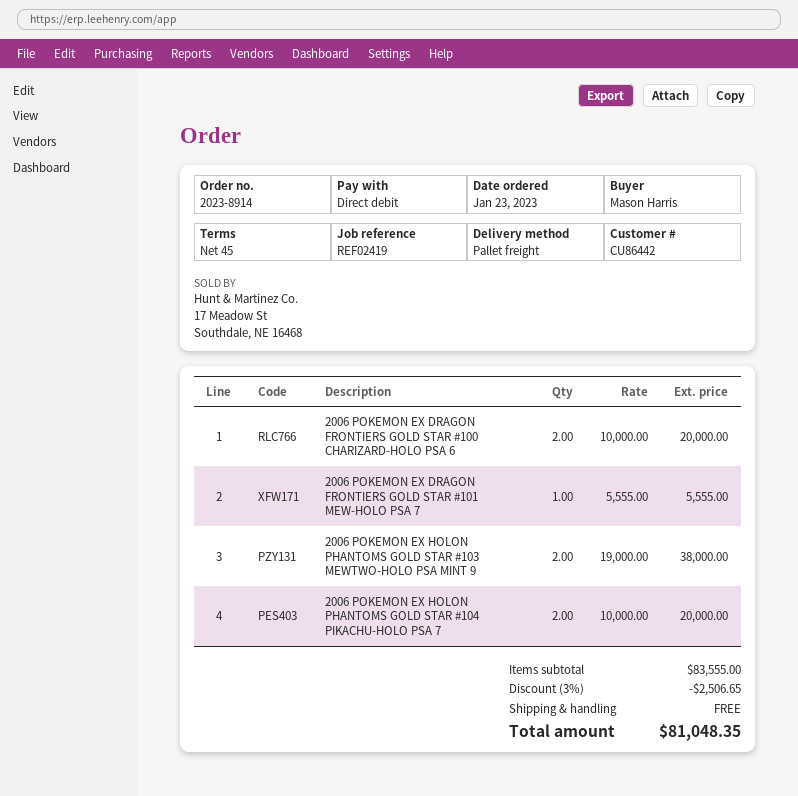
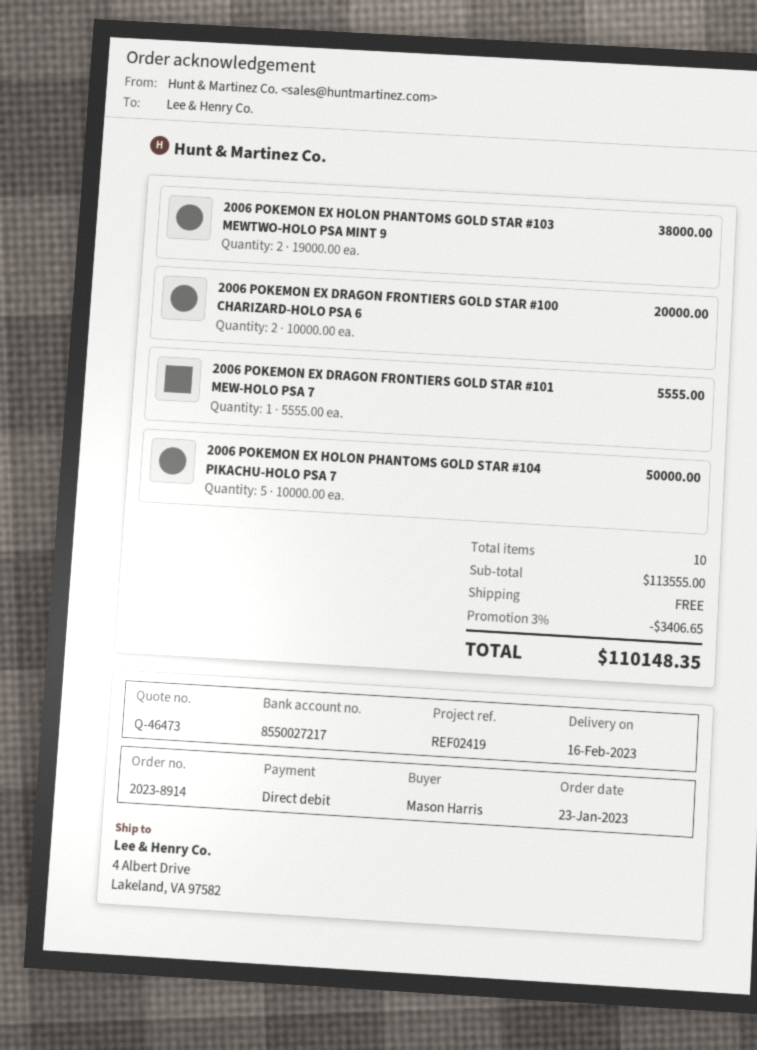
2006 POKEMON EX HOLON PHANTOMS GOLD STAR #104 PIKACHU-HOLO PSA 7: 2 x 10000.00 = 20000.00 -> 5 x 10000.00 = 50000.00
subtotal: 83555.00 -> 113555.00
discount: 3% = 2506.65 -> 3% = 3406.65
total: 81048.35 -> 110148.35

